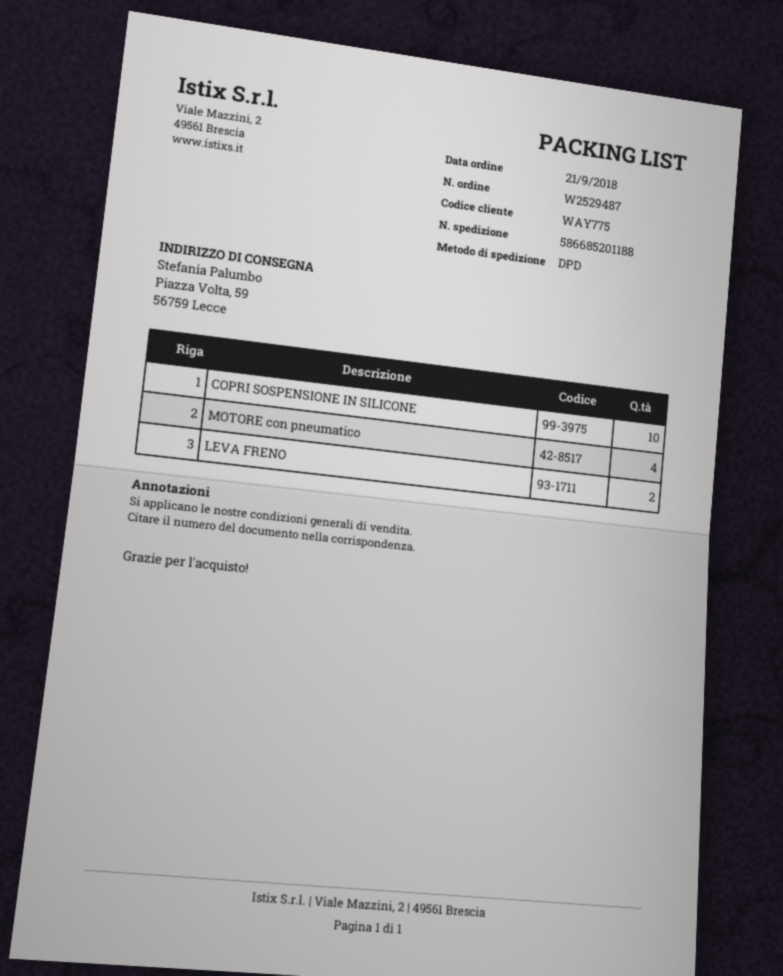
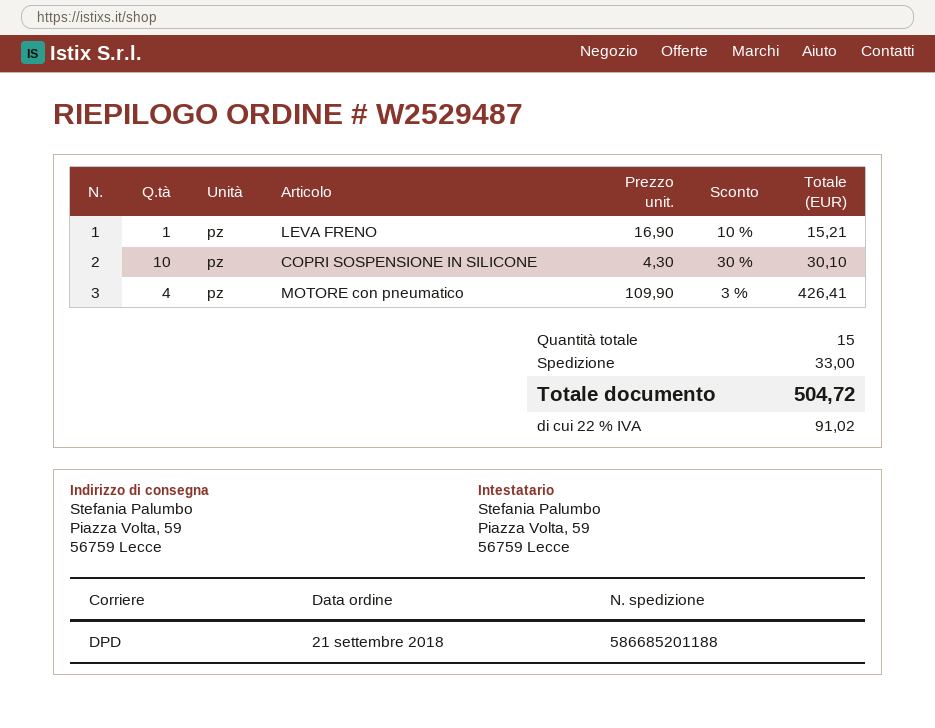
LEVA FRENO: 2 -> 1

